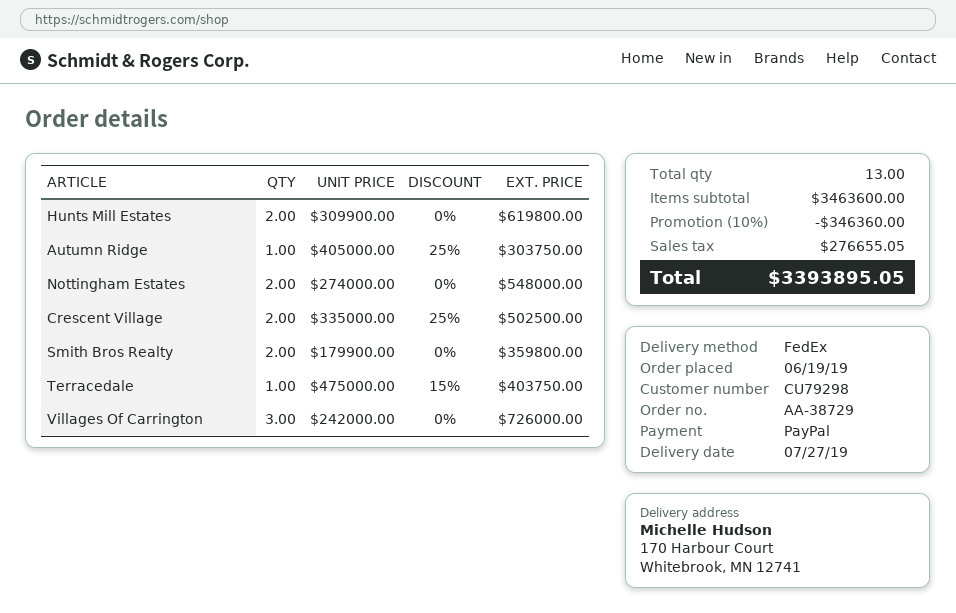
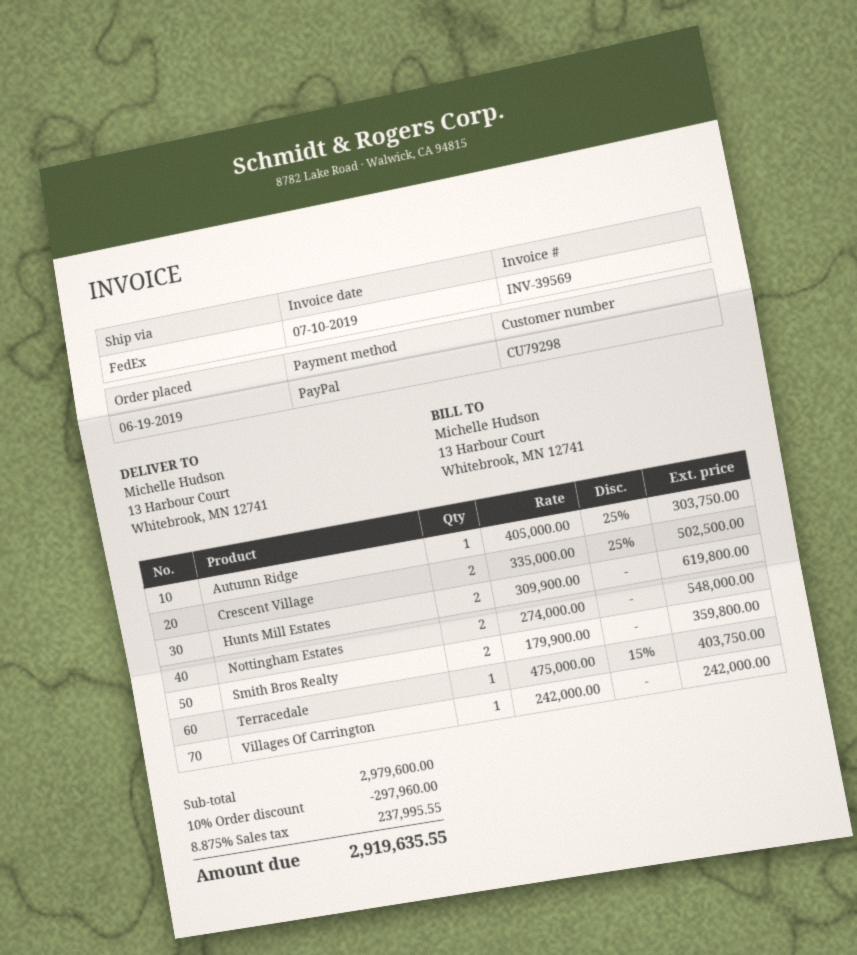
ship to: 170 Harbour Court, Whitebrook, MN 12741 -> 13 Harbour Court, Whitebrook, MN 12741
Villages Of Carrington: 3 x 242000.00 = 726000.00 -> 1 x 242000.00 = 242000.00
subtotal: 3463600.00 -> 2979600.00
discount: 10% = 346360.00 -> 10% = 297960.00
tax: 276655.05 -> 237995.55
total: 3393895.05 -> 2919635.55

